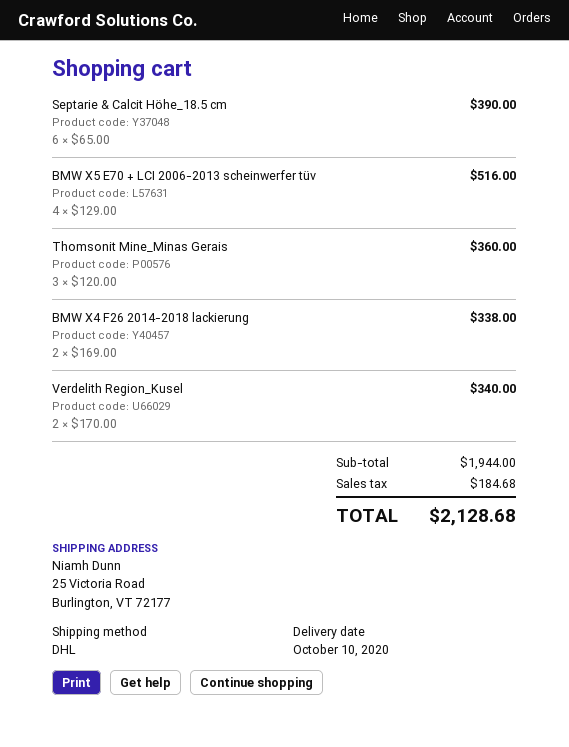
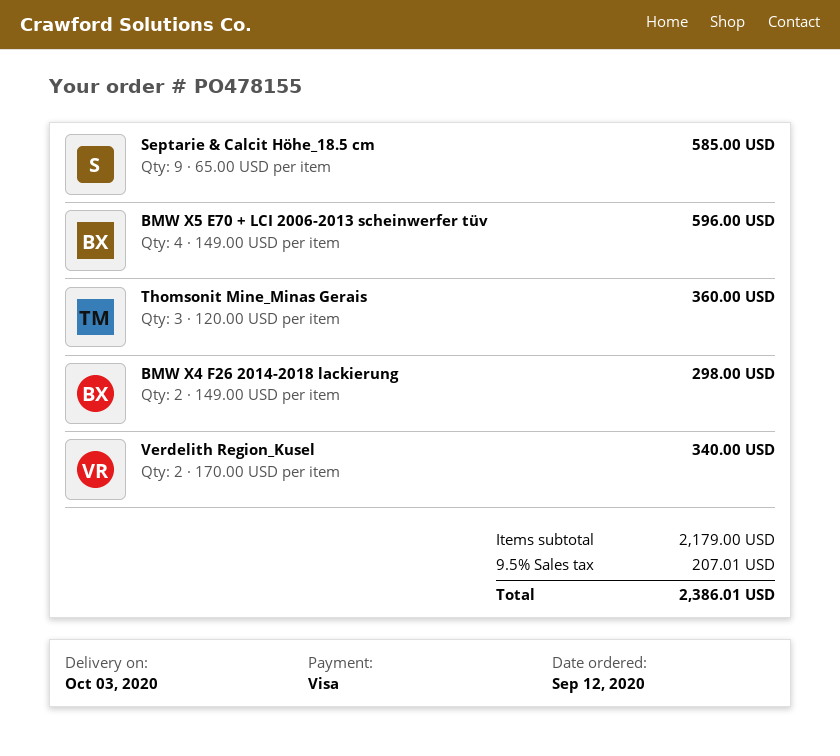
delivery date: 2020-10-10 -> 2020-10-03
Septarie & Calcit Höhe_18.5 cm: 6 x 65.00 = 390.00 -> 9 x 65.00 = 585.00
BMW X5 E70 + LCI 2006-2013 scheinwerfer tüv: 4 x 129.00 = 516.00 -> 4 x 149.00 = 596.00
BMW X4 F26 2014-2018 lackierung: 2 x 169.00 = 338.00 -> 2 x 149.00 = 298.00
subtotal: 1944.00 -> 2179.00
tax: 184.68 -> 207.01
total: 2128.68 -> 2386.01

